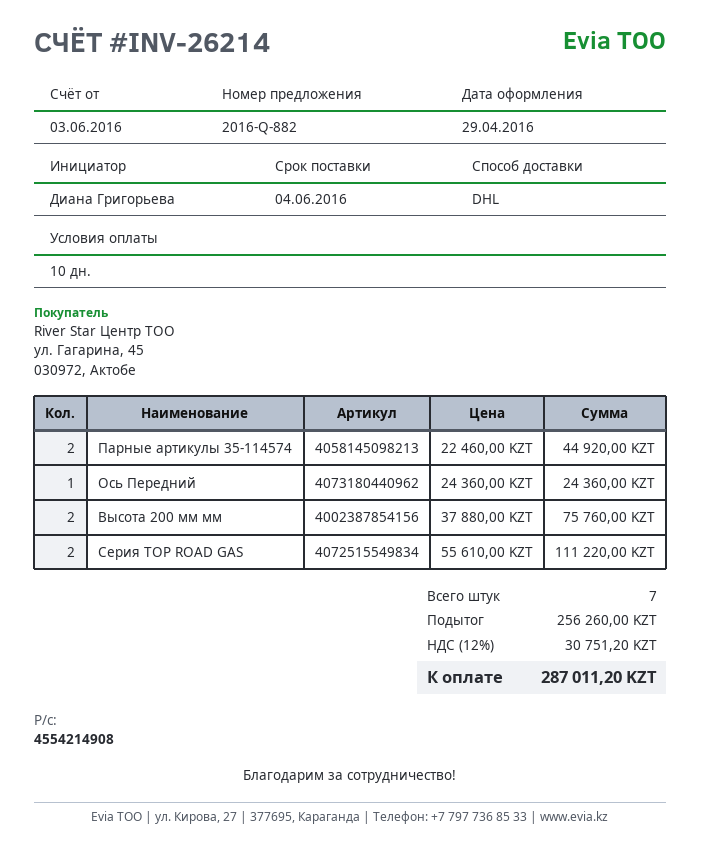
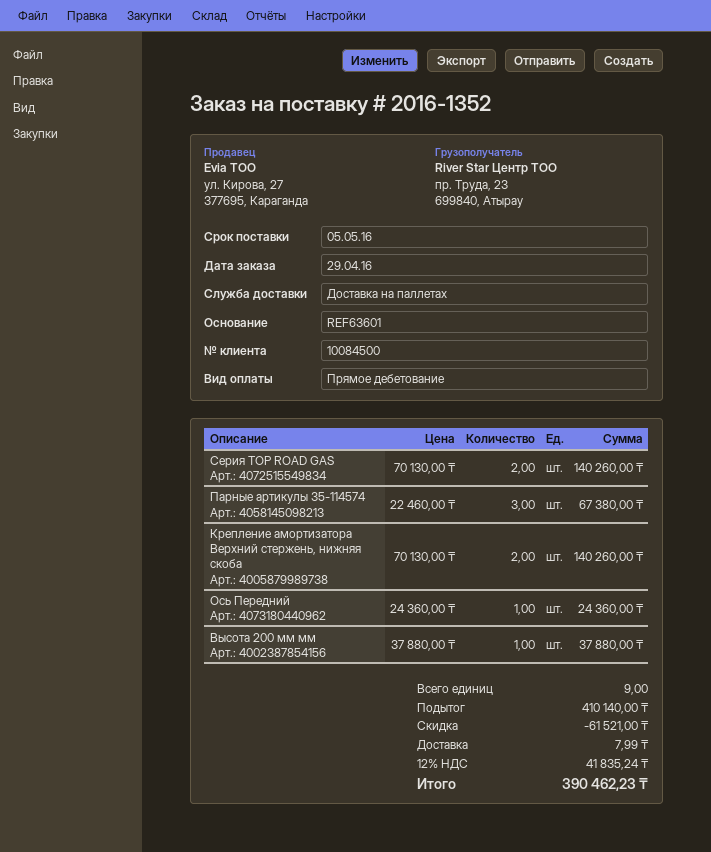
delivery date: 2016-06-04 -> 2016-05-05
shipping method: DHL -> pallet freight
Парные артикулы 35-114574: 2 x 22460.00 = 44920.00 -> 3 x 22460.00 = 67380.00
Высота 200 мм мм: 2 x 37880.00 = 75760.00 -> 1 x 37880.00 = 37880.00
Серия TOP ROAD GAS: 2 x 55610.00 = 111220.00 -> 2 x 70130.00 = 140260.00
Крепление амортизатора Верхний стержень, нижняя скоба: none -> 2 x 70130.00 = 140260.00
total quantity: 7 -> 9
subtotal: 256260.00 -> 410140.00
discount: none -> 61521.00
shipping: none -> 7.99
tax: 12% = 30751.20 -> 12% = 41835.24
total: 287011.20 -> 390462.23

